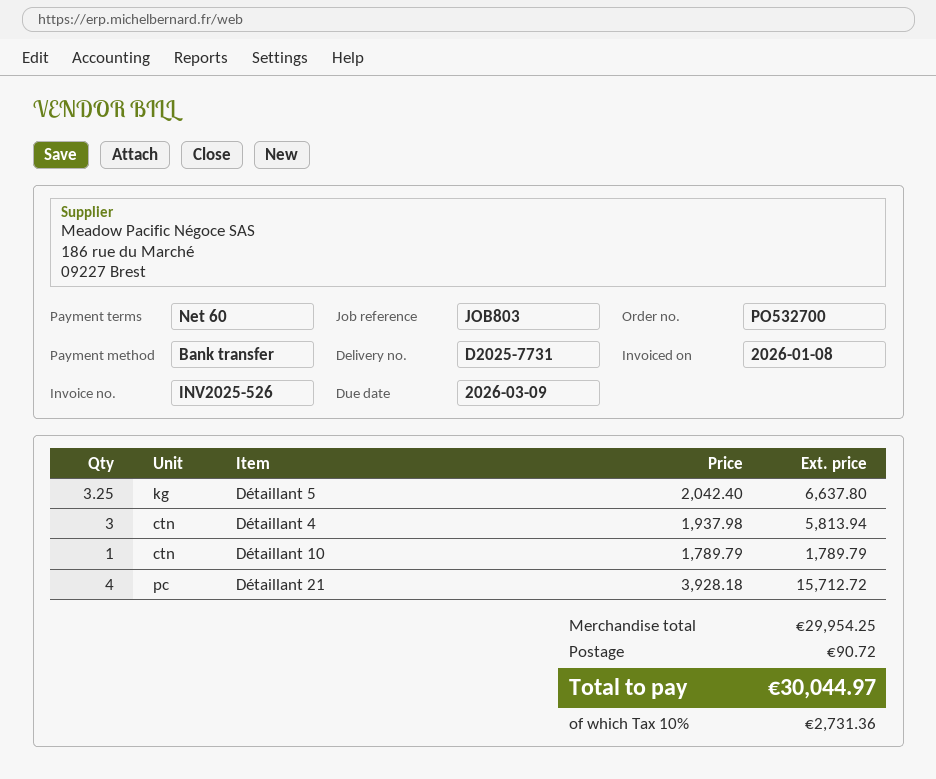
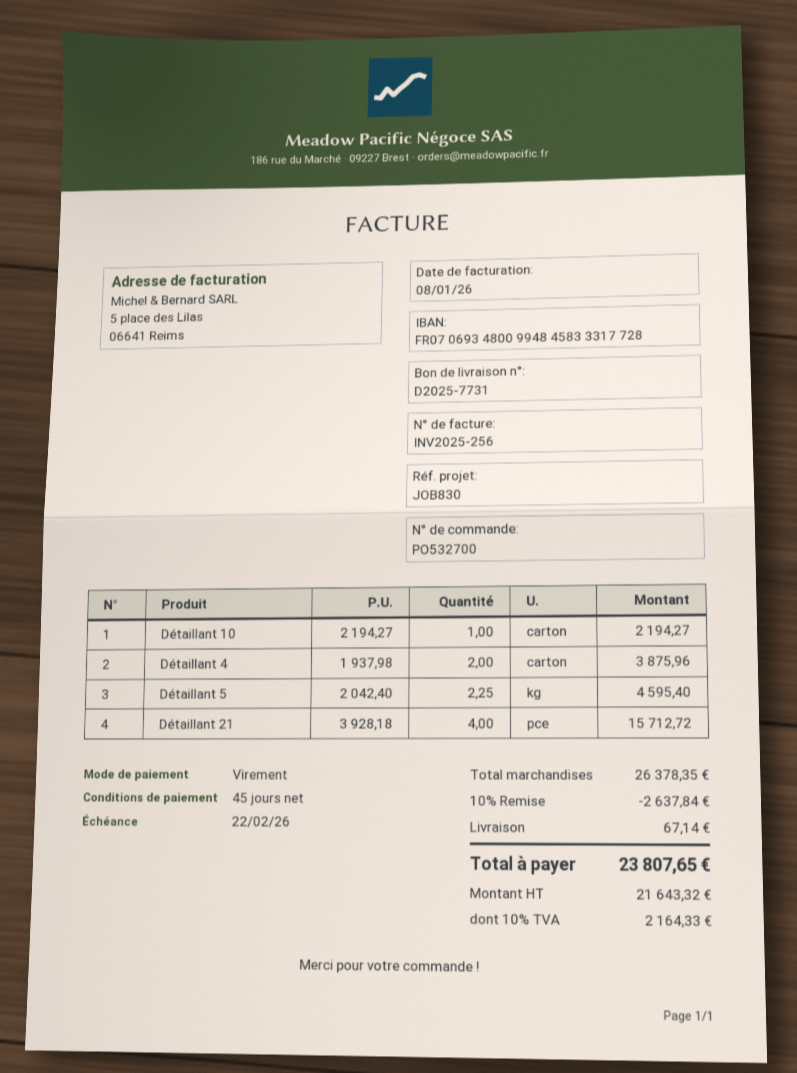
invoice number: INV2025-526 -> INV2025-256
payment terms: 60 days -> 45 days
due date: 2026-03-09 -> 2026-02-22
reference: JOB803 -> JOB830
Détaillant 5: 3.25 x 2042.40 = 6637.80 -> 2.25 x 2042.40 = 4595.40
Détaillant 4: 3 x 1937.98 = 5813.94 -> 2 x 1937.98 = 3875.96
Détaillant 10: 1 x 1789.79 = 1789.79 -> 1 x 2194.27 = 2194.27
subtotal: 29954.25 -> 26378.35
discount: none -> 10% = 2637.84
shipping: 90.72 -> 67.14
tax: 10% = 2731.36 -> 10% = 2164.33
total: 30044.97 -> 23807.65

